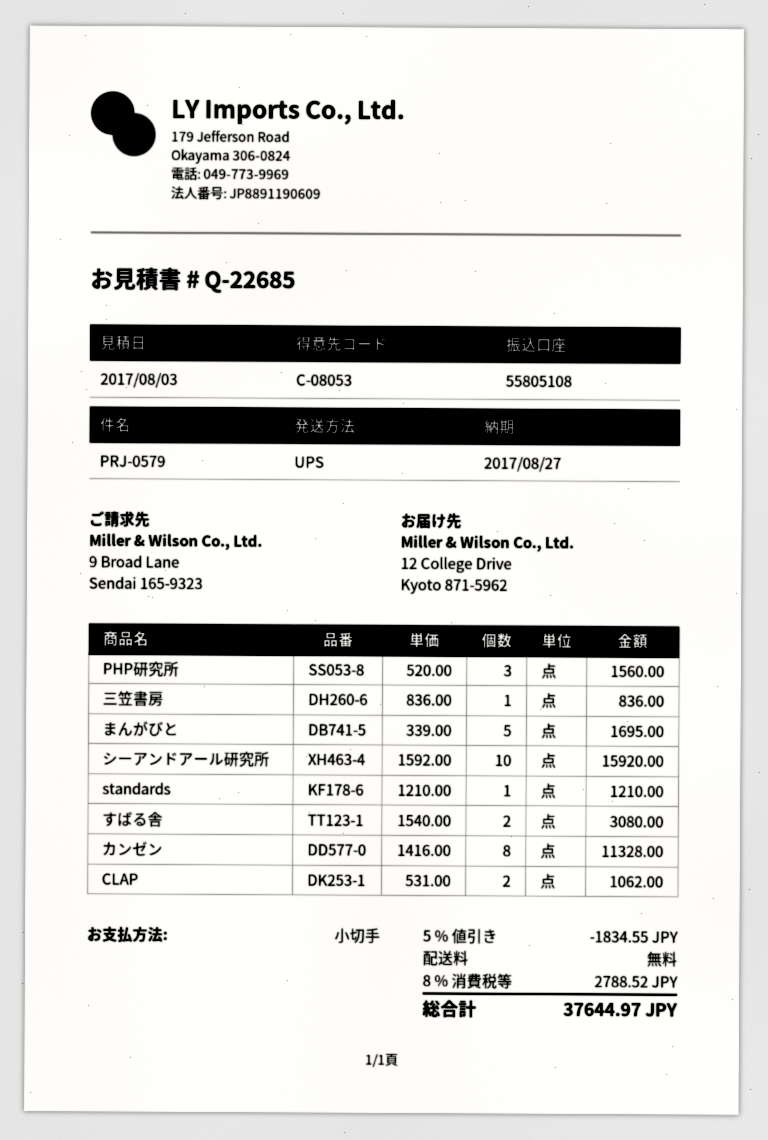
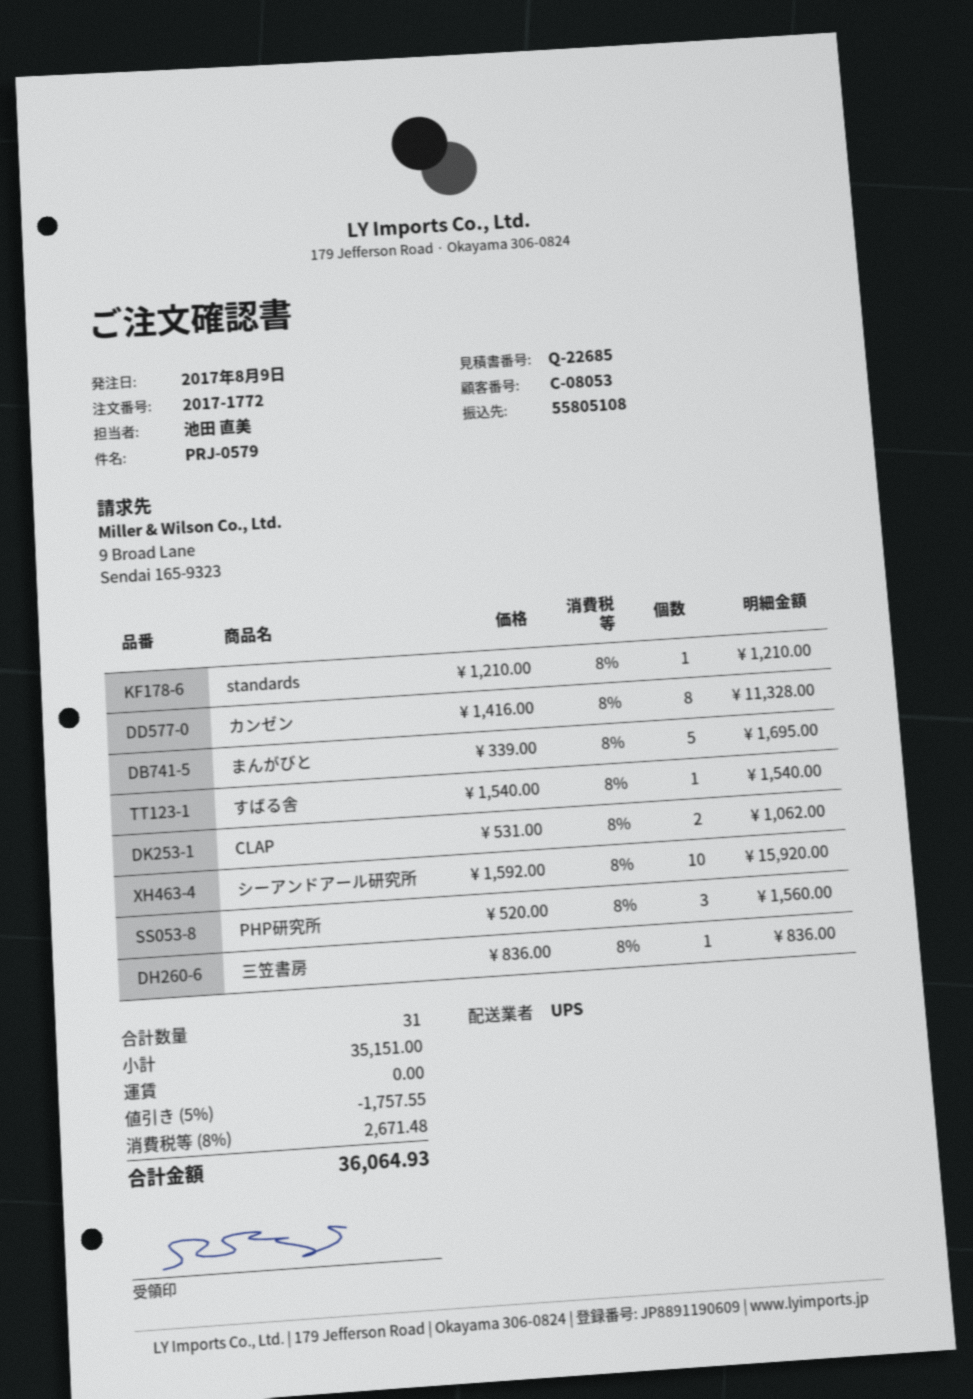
すばる舎: 2 x 1540.00 = 3080.00 -> 1 x 1540.00 = 1540.00
discount: 5% = 1834.55 -> 5% = 1757.55
tax: 8% = 2788.52 -> 8% = 2671.48
total: 37644.97 -> 36064.93

